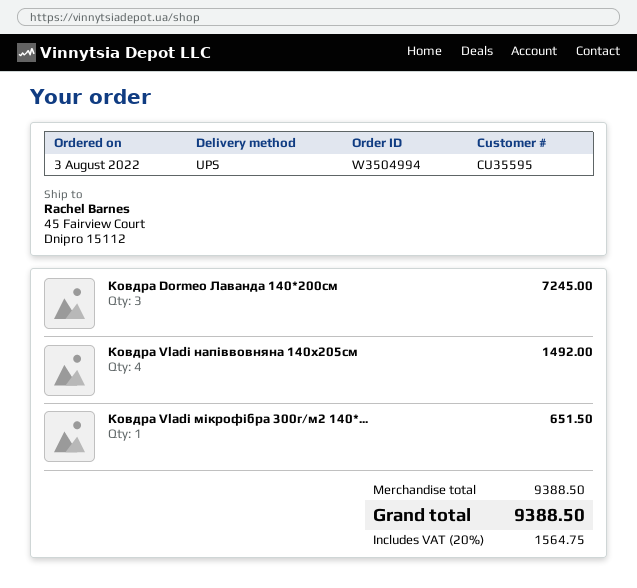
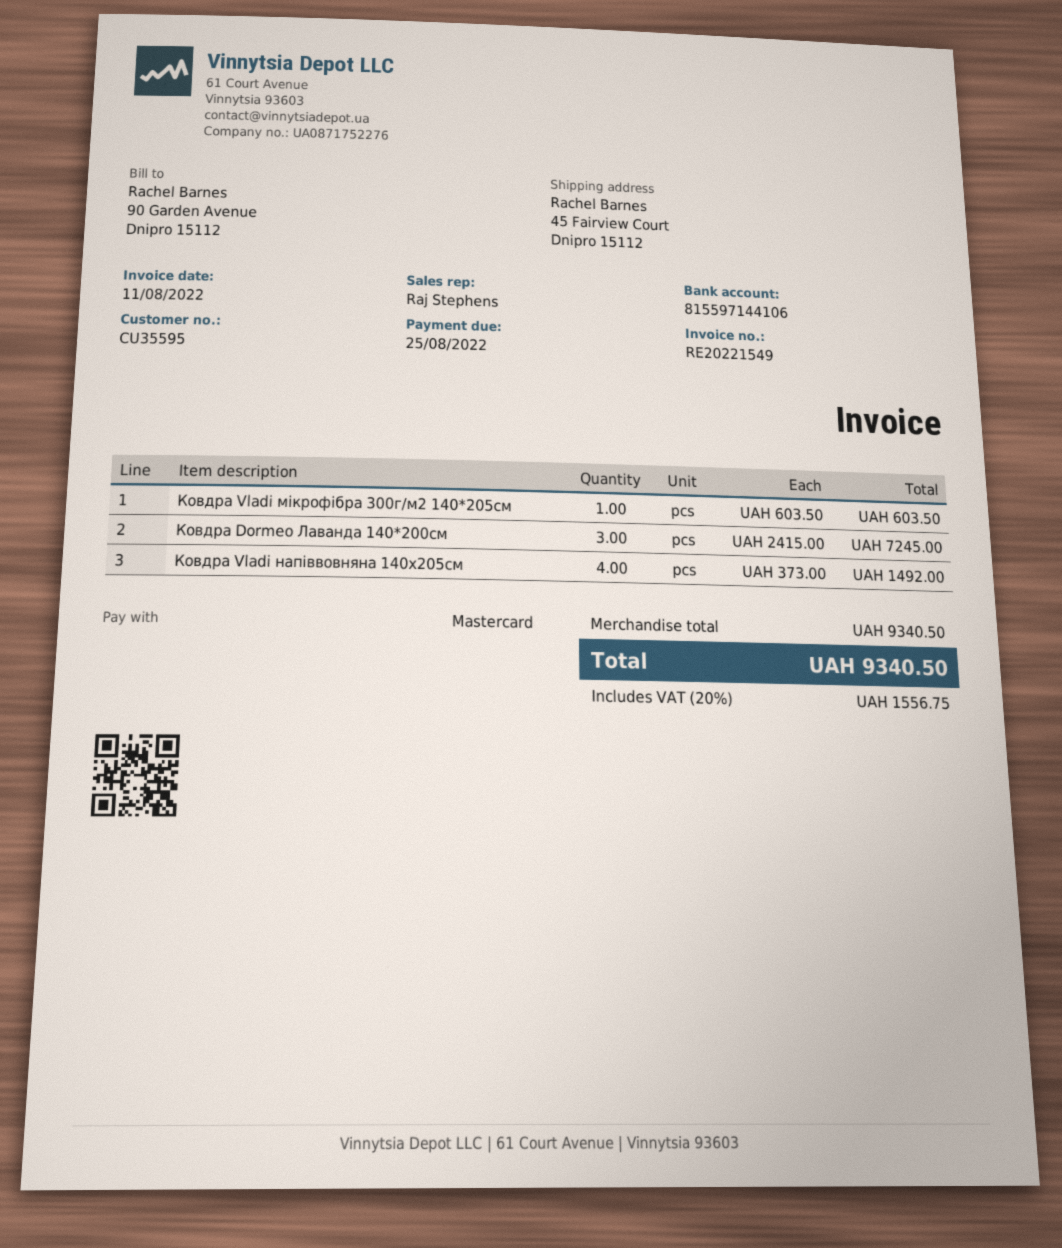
Ковдра Vladi мікрофібра 300г/м2 140*...: 1 for 651.50 -> 1 for 603.50
subtotal: 9388.50 -> 9340.50
tax: 20% = 1564.75 -> 20% = 1556.75
total: 9388.50 -> 9340.50

